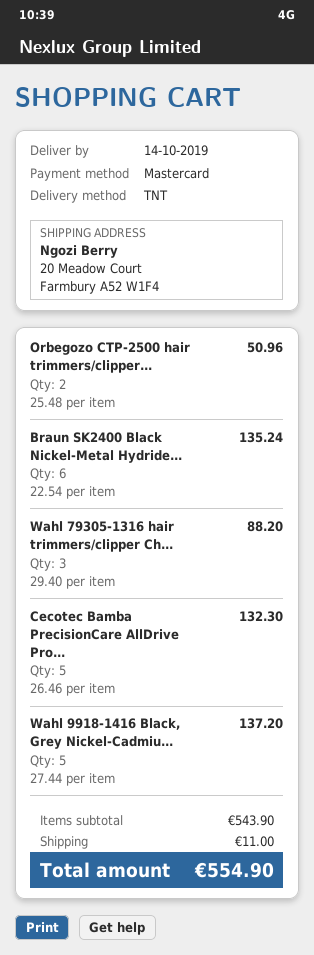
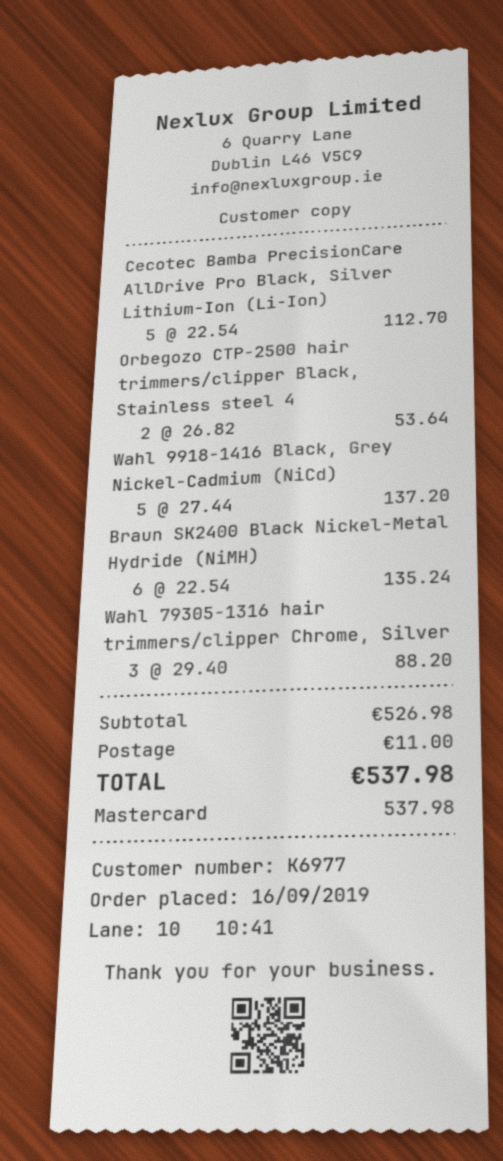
Orbegozo CTP-2500 hair trimmers/clipper...: 2 x 25.48 = 50.96 -> 2 x 26.82 = 53.64
Cecotec Bamba PrecisionCare AllDrive Pro...: 5 x 26.46 = 132.30 -> 5 x 22.54 = 112.70
subtotal: 543.90 -> 526.98
total: 554.90 -> 537.98

